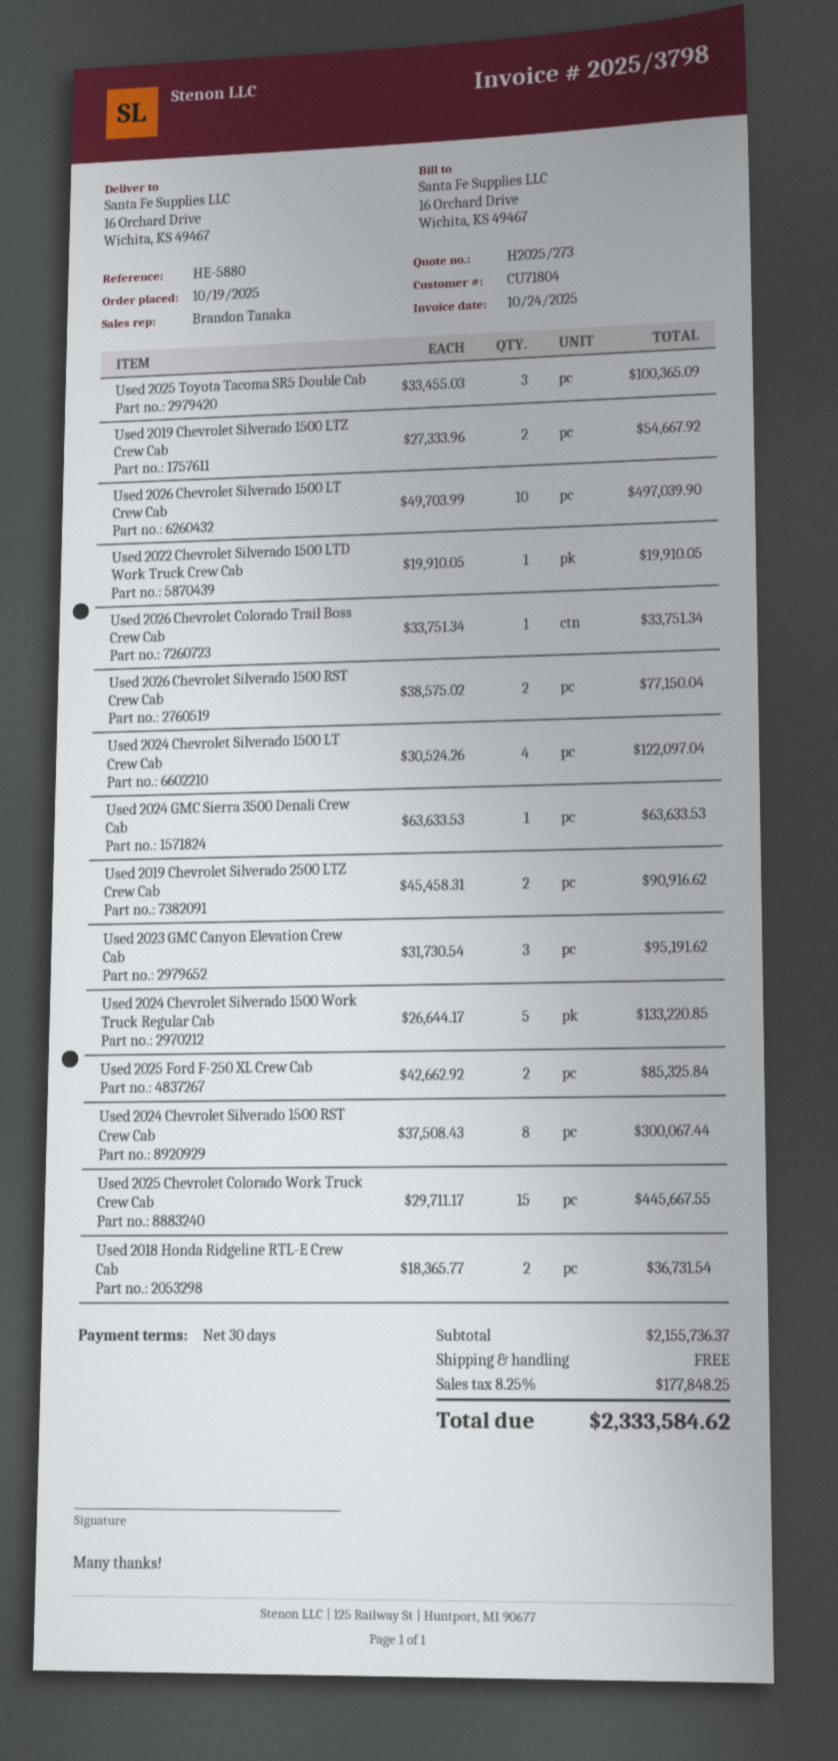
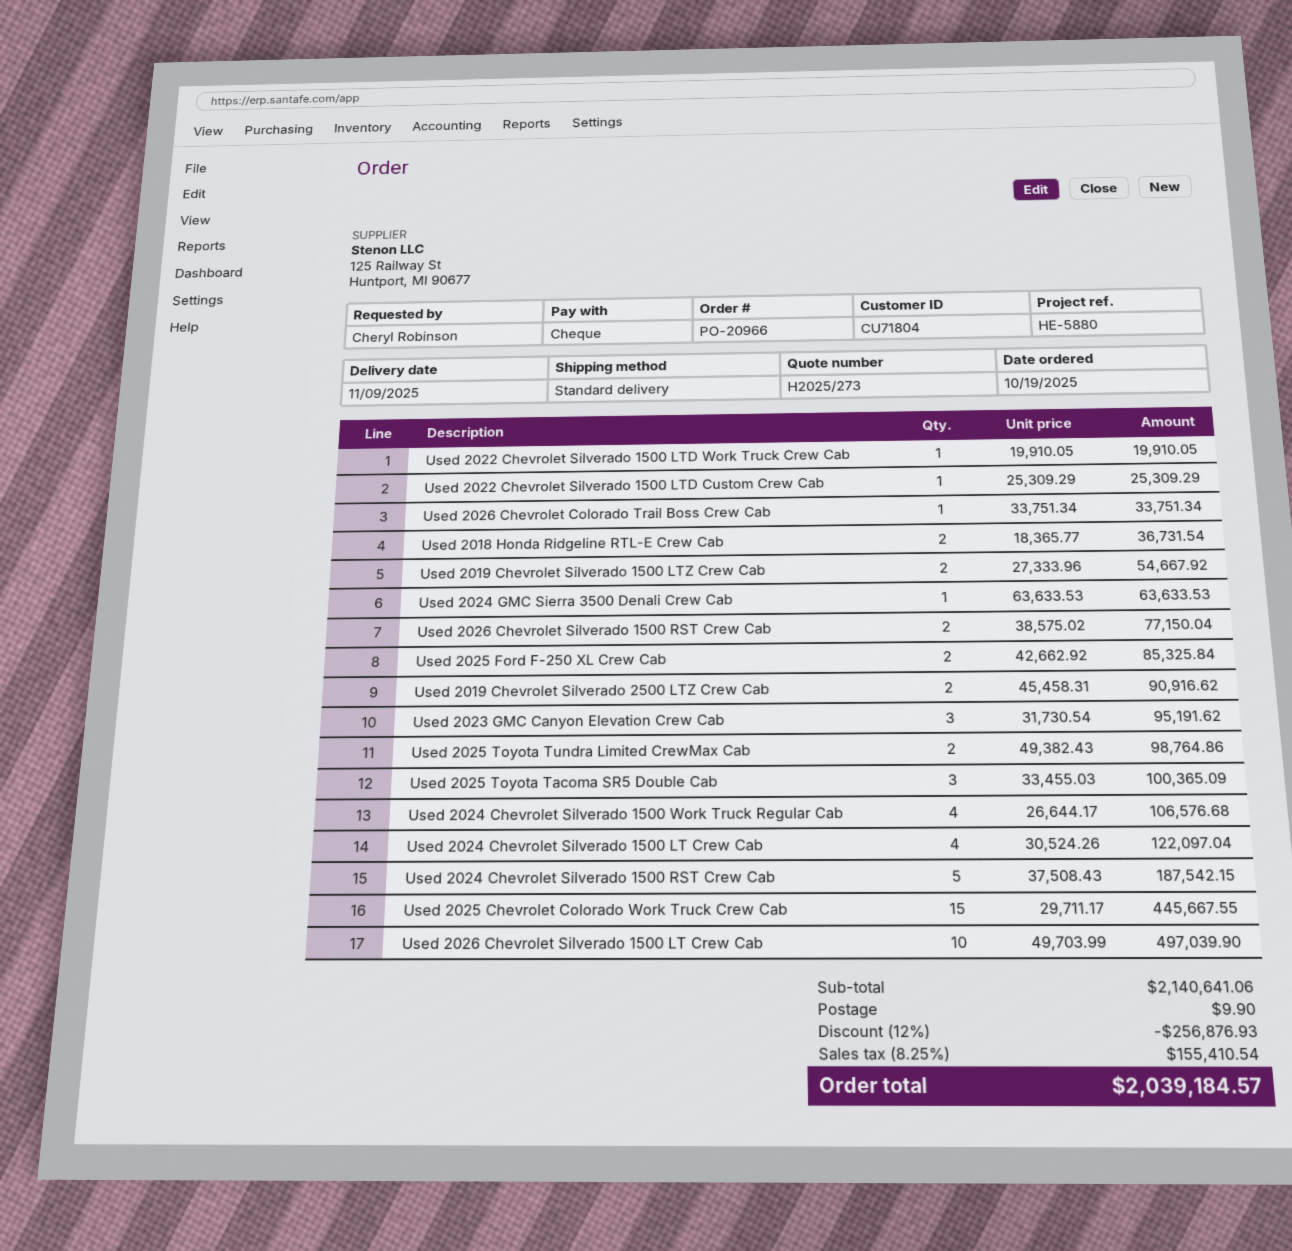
Used 2024 Chevrolet Silverado 1500 Work Truck Regular Cab: 5 x 26644.17 = 133220.85 -> 4 x 26644.17 = 106576.68
Used 2024 Chevrolet Silverado 1500 RST Crew Cab: 8 x 37508.43 = 300067.44 -> 5 x 37508.43 = 187542.15
Used 2022 Chevrolet Silverado 1500 LTD Custom Crew Cab: none -> 1 x 25309.29 = 25309.29
Used 2025 Toyota Tundra Limited CrewMax Cab: none -> 2 x 49382.43 = 98764.86
subtotal: 2155736.37 -> 2140641.06
discount: none -> 12% = 256876.93
shipping: 0.00 -> 9.90
tax: 8.25% = 177848.25 -> 8.25% = 155410.54
total: 2333584.62 -> 2039184.57

